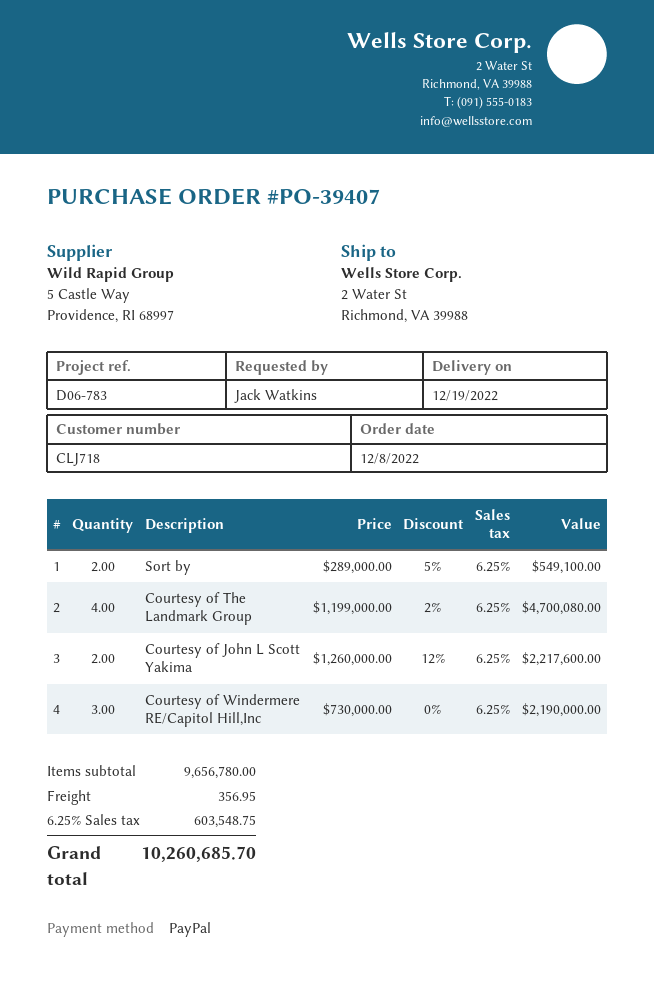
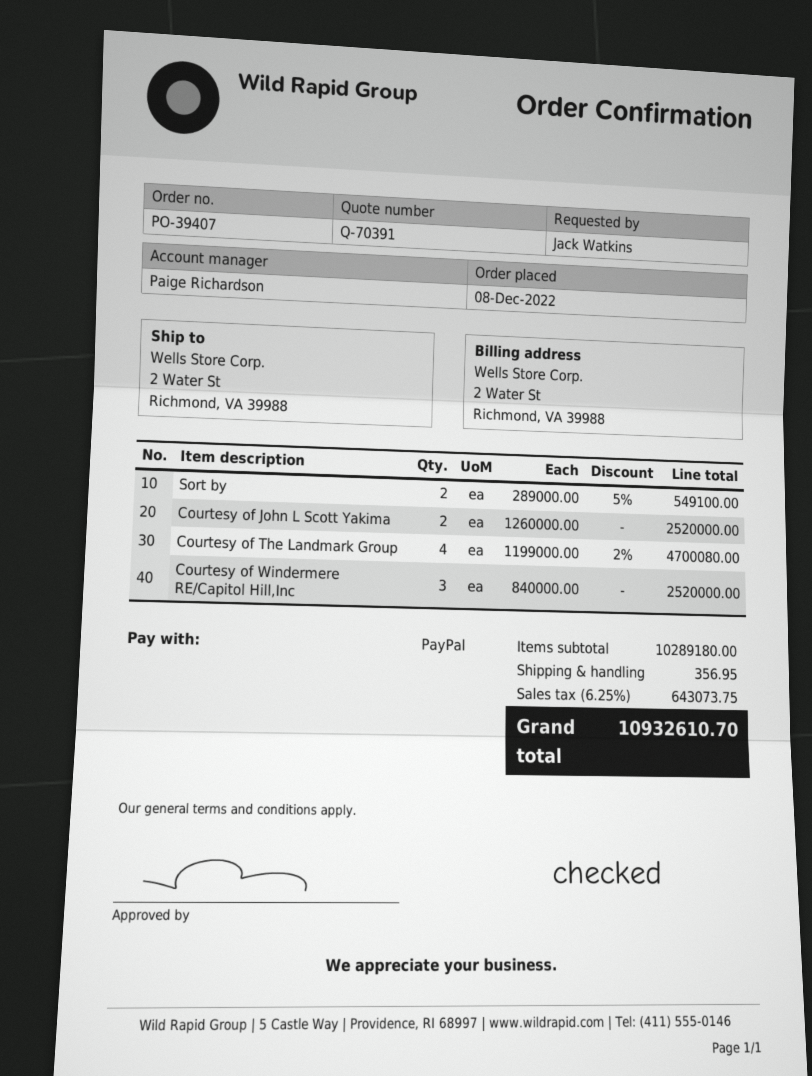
Courtesy of John L Scott Yakima: 2 x 1260000.00 - 12% = 2217600.00 -> 2 x 1260000.00 = 2520000.00
Courtesy of Windermere RE/Capitol Hill,Inc: 3 x 730000.00 = 2190000.00 -> 3 x 840000.00 = 2520000.00
subtotal: 9656780.00 -> 10289180.00
tax: 6.25% = 603548.75 -> 6.25% = 643073.75
total: 10260685.70 -> 10932610.70

